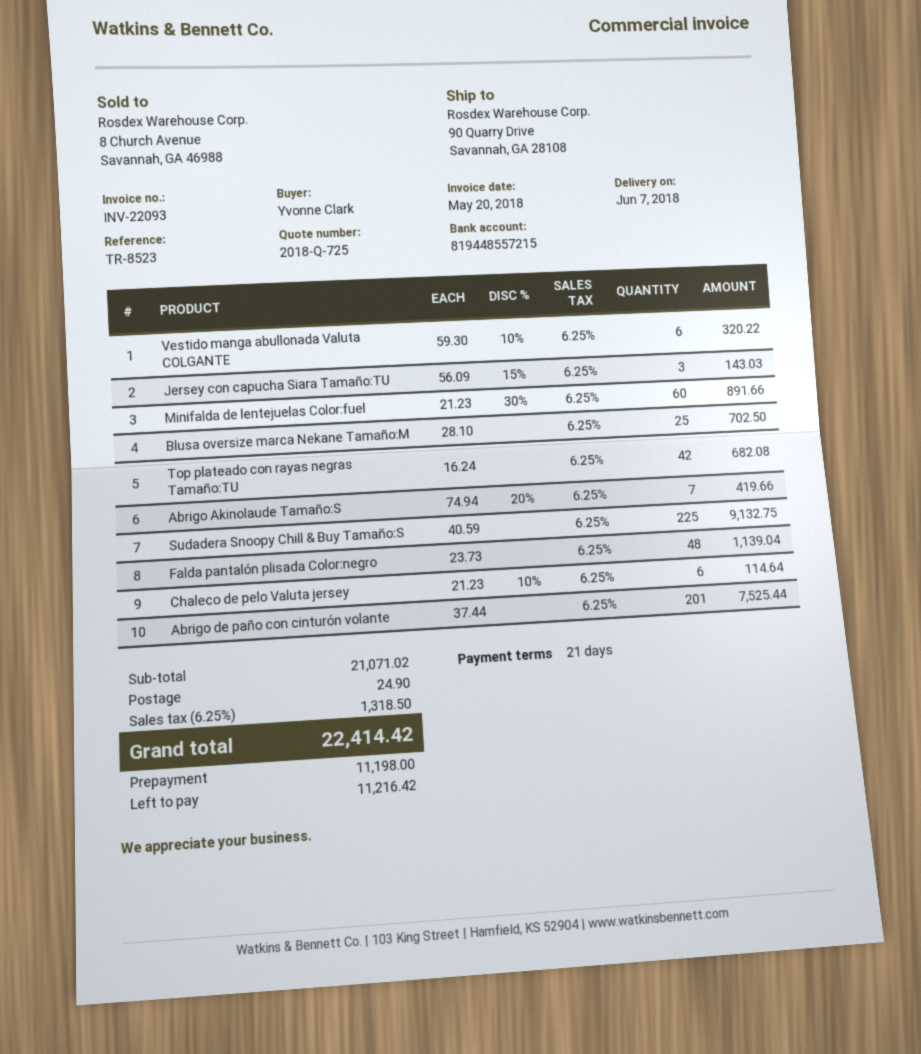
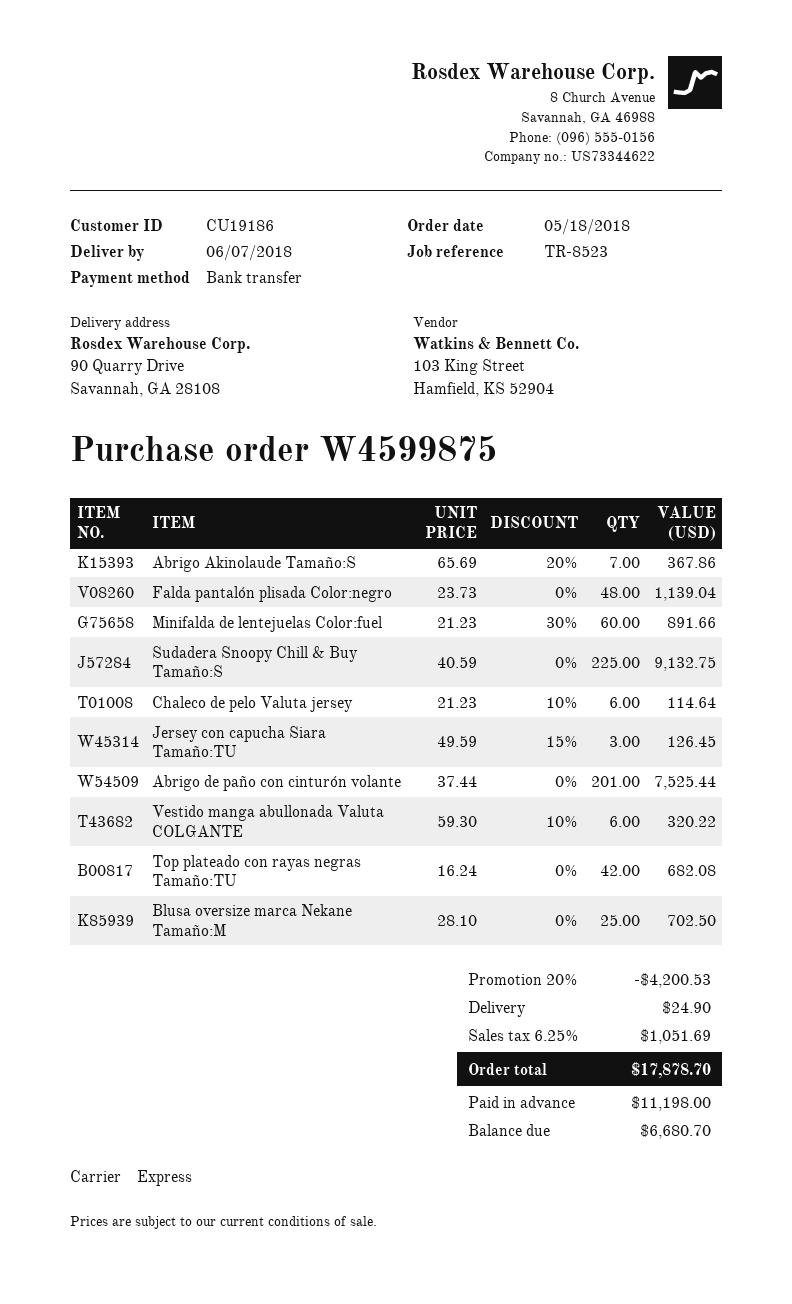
Jersey con capucha Siara Tamaño:TU: 3 x 56.09 - 15% = 143.03 -> 3 x 49.59 - 15% = 126.45
Abrigo Akinolaude Tamaño:S: 7 x 74.94 - 20% = 419.66 -> 7 x 65.69 - 20% = 367.86
discount: none -> 20% = 4200.53
tax: 6.25% = 1318.50 -> 6.25% = 1051.69
total: 22414.42 -> 17878.70
balance: 11216.42 -> 6680.70

